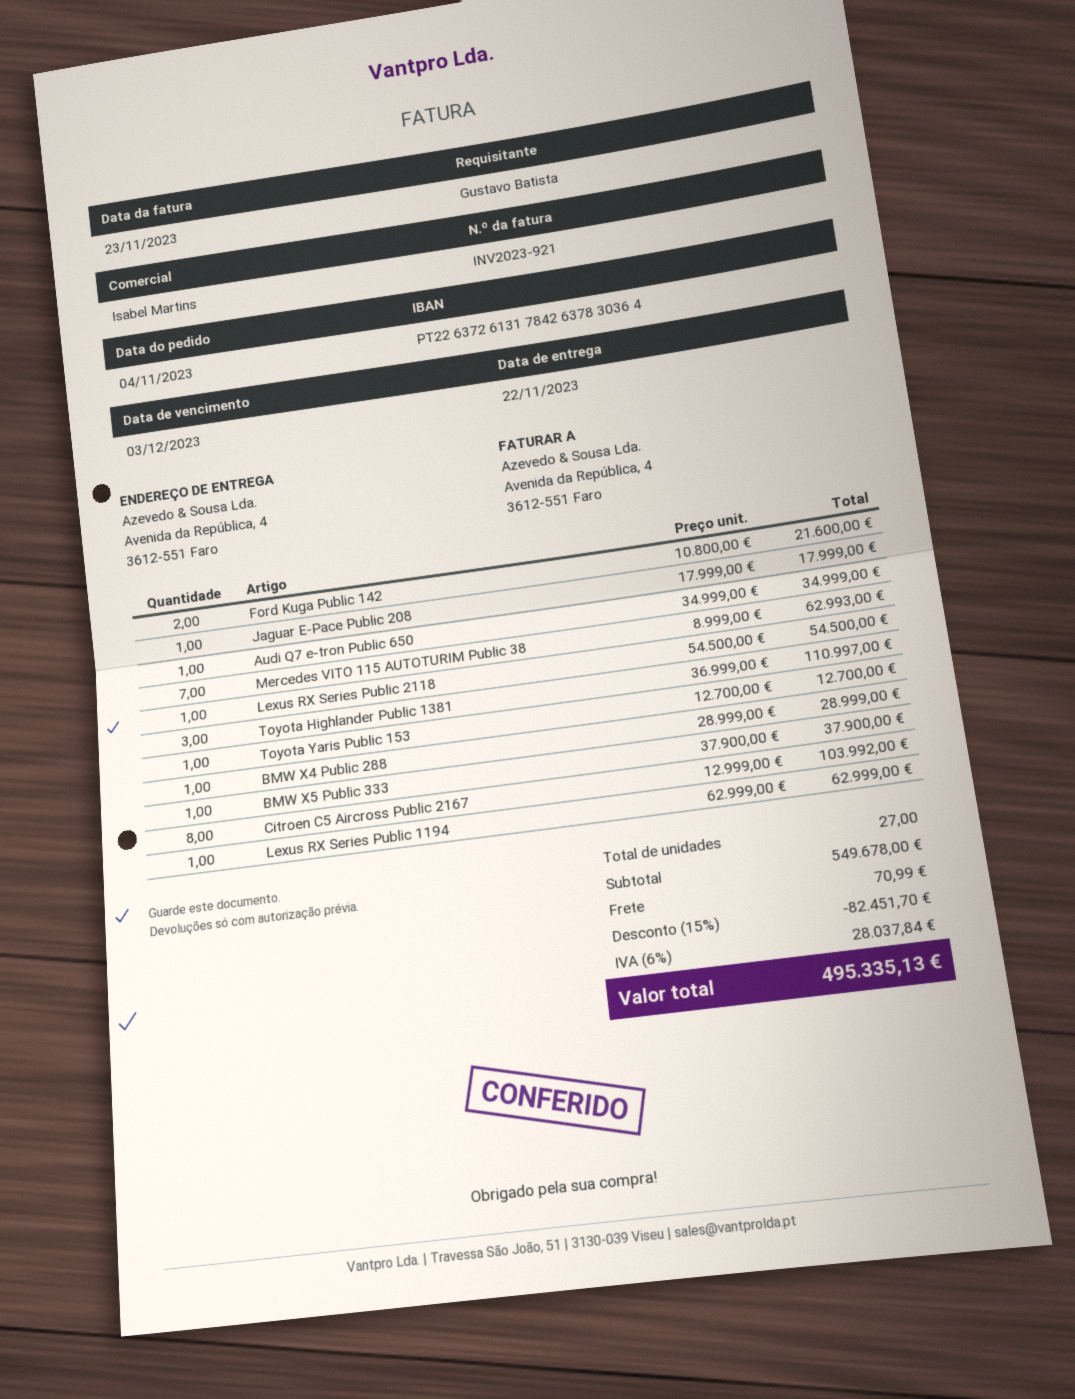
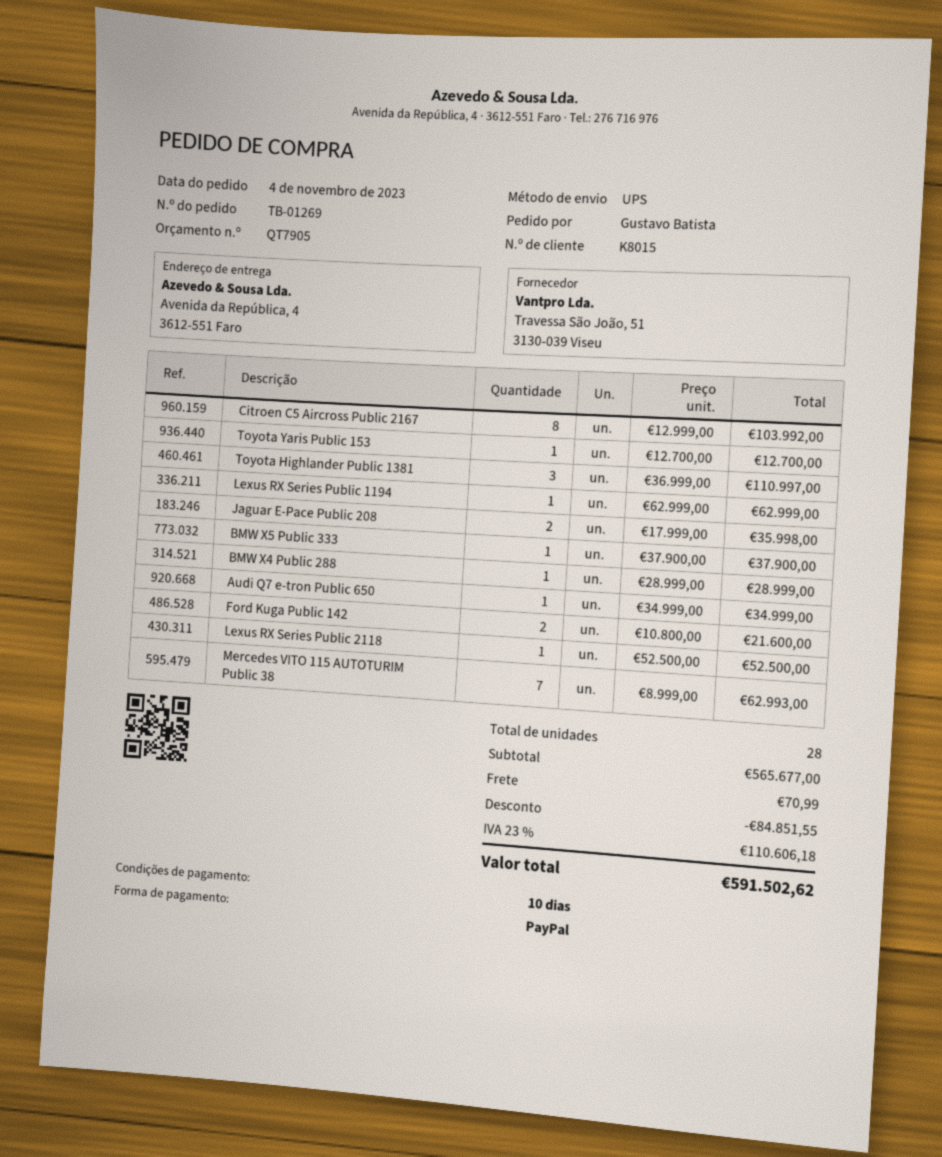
Jaguar E-Pace Public 208: 1 x 17999.00 = 17999.00 -> 2 x 17999.00 = 35998.00
Lexus RX Series Public 2118: 1 x 54500.00 = 54500.00 -> 1 x 52500.00 = 52500.00
total quantity: 27 -> 28
subtotal: 549678.00 -> 565677.00
discount: 82451.70 -> 84851.55
tax: 6% = 28037.84 -> 23% = 110606.18
total: 495335.13 -> 591502.62

